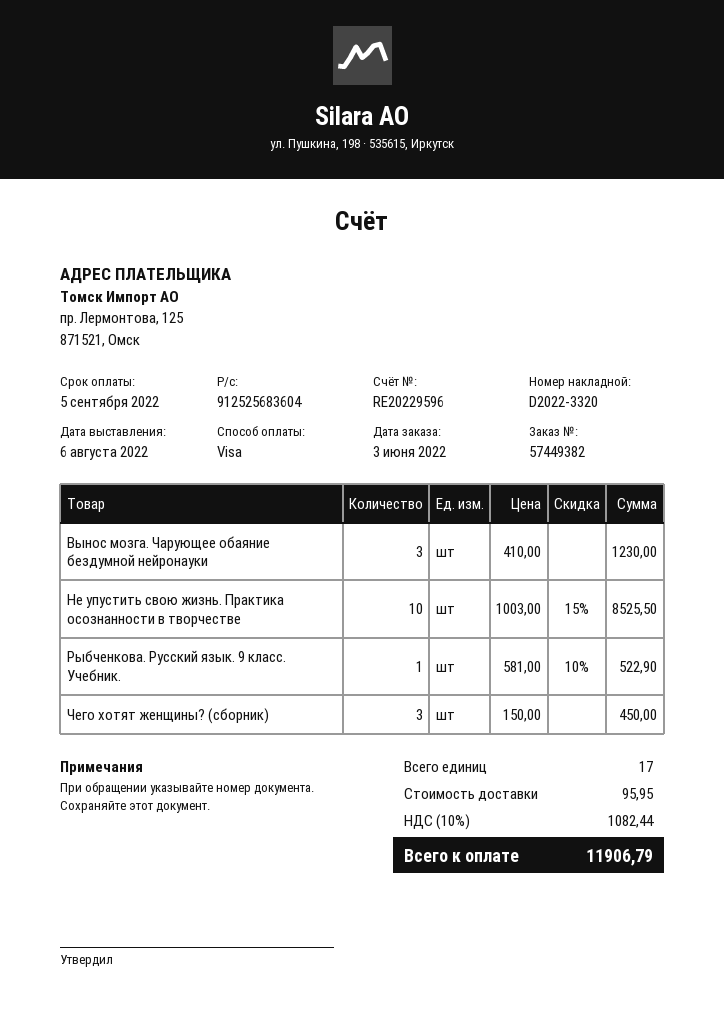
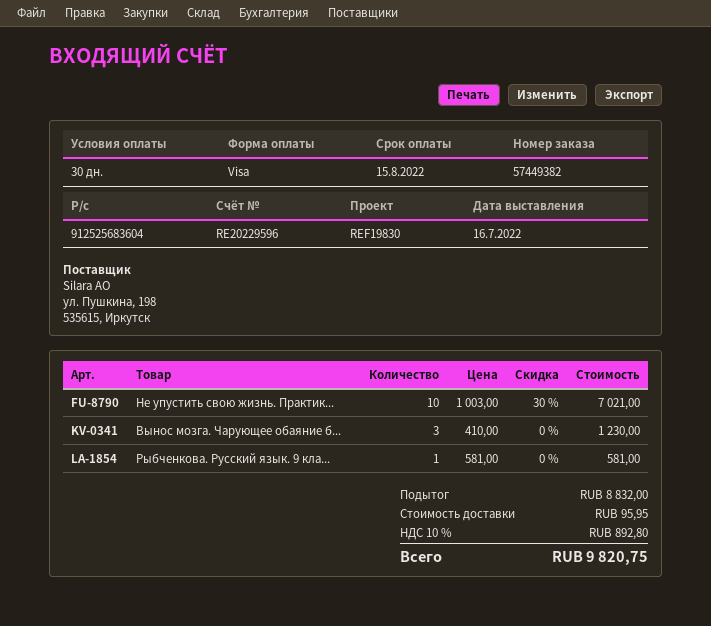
invoice date: 2022-08-06 -> 2022-07-16
due date: 2022-09-05 -> 2022-08-15
Не упустить свою жизнь. Практика осознанности в творчестве: 10 x 1003.00 - 15% = 8525.50 -> 10 x 1003.00 - 30% = 7021.00
Рыбченкова. Русский язык. 9 класс. Учебник.: 1 x 581.00 - 10% = 522.90 -> 1 x 581.00 = 581.00
Чего хотят женщины? (сборник): 3 x 150.00 = 450.00 -> none
tax: 10% = 1082.44 -> 10% = 892.80
total: 11906.79 -> 9820.75

